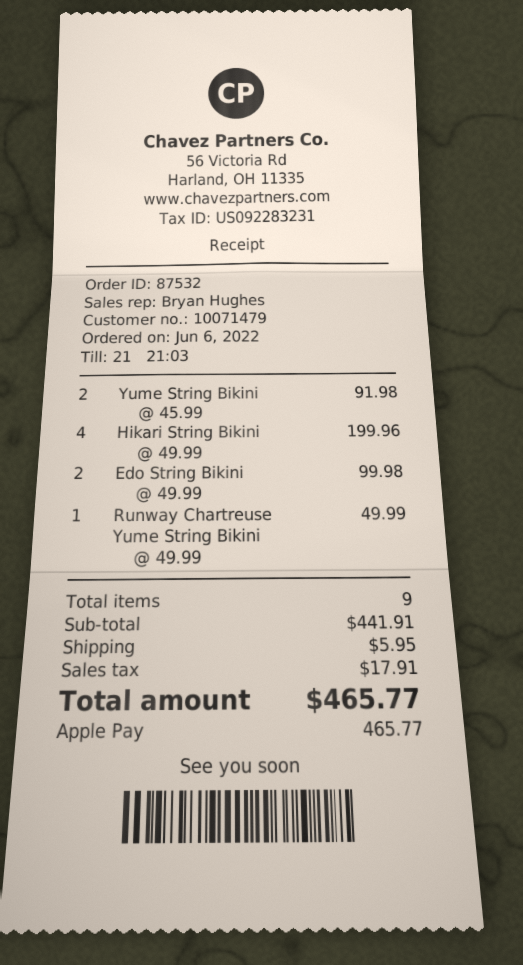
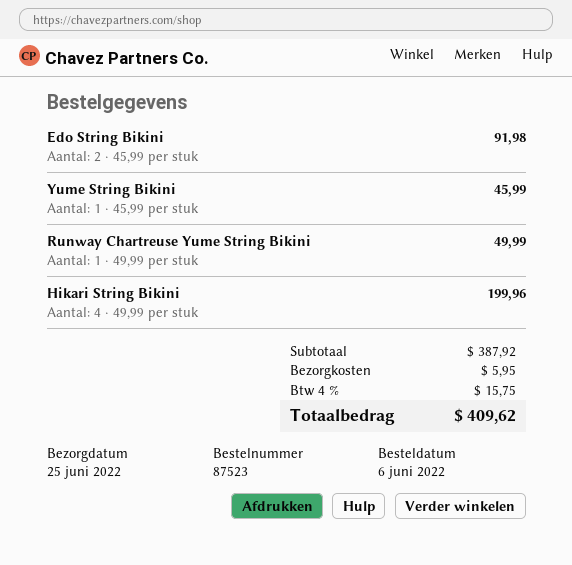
order number: 87532 -> 87523
Yume String Bikini: 2 x 45.99 = 91.98 -> 1 x 45.99 = 45.99
Edo String Bikini: 2 x 49.99 = 99.98 -> 2 x 45.99 = 91.98
subtotal: 441.91 -> 387.92
tax: 17.91 -> 15.75
total: 465.77 -> 409.62

